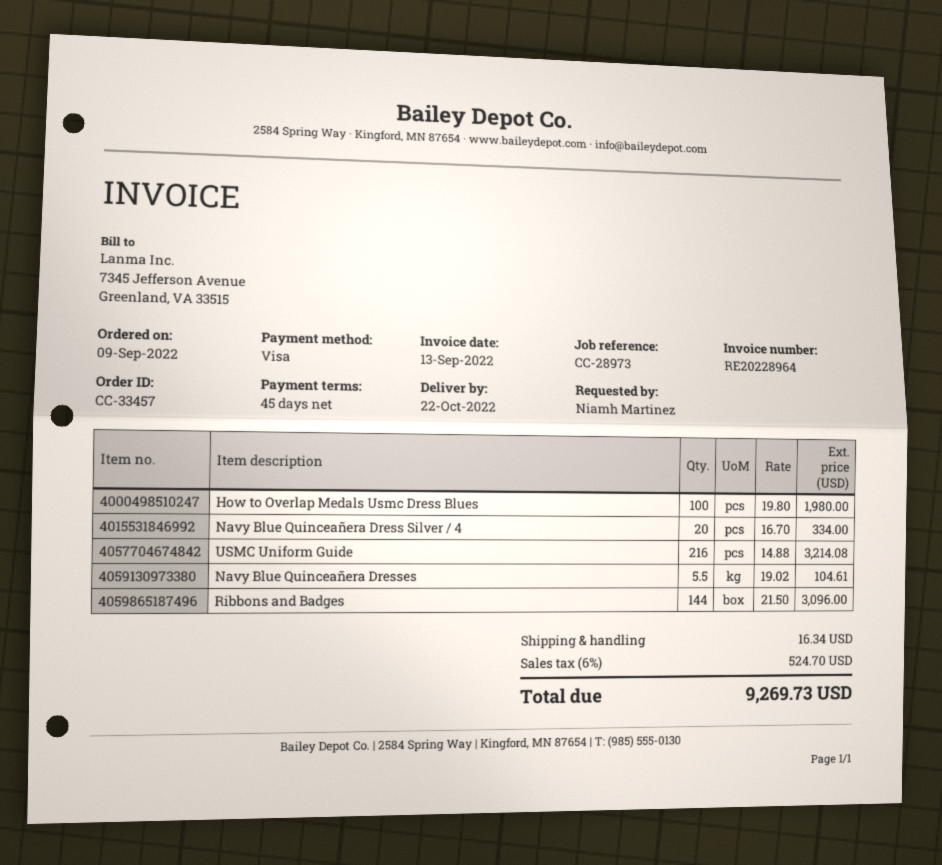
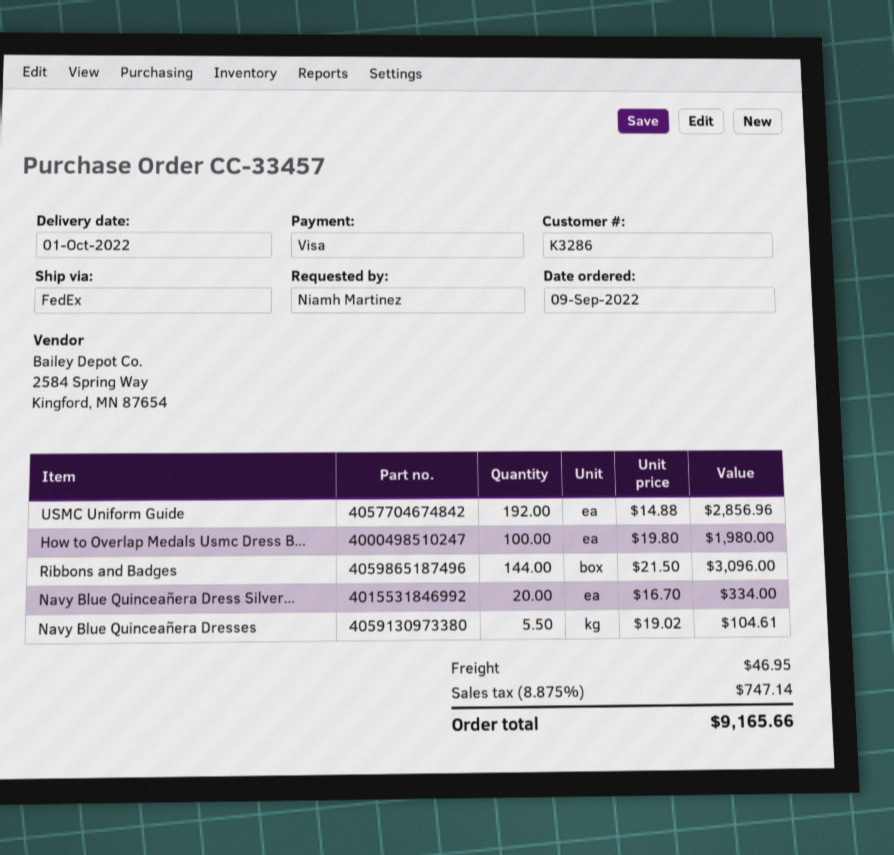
delivery date: 2022-10-22 -> 2022-10-01
USMC Uniform Guide: 216 x 14.88 = 3214.08 -> 192 x 14.88 = 2856.96
shipping: 16.34 -> 46.95
tax: 6% = 524.70 -> 8.875% = 747.14
total: 9269.73 -> 9165.66

